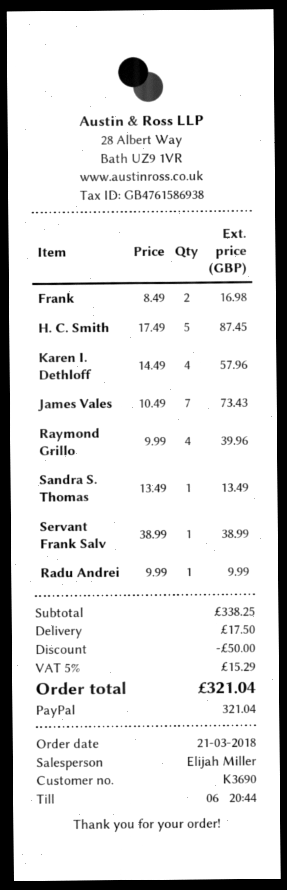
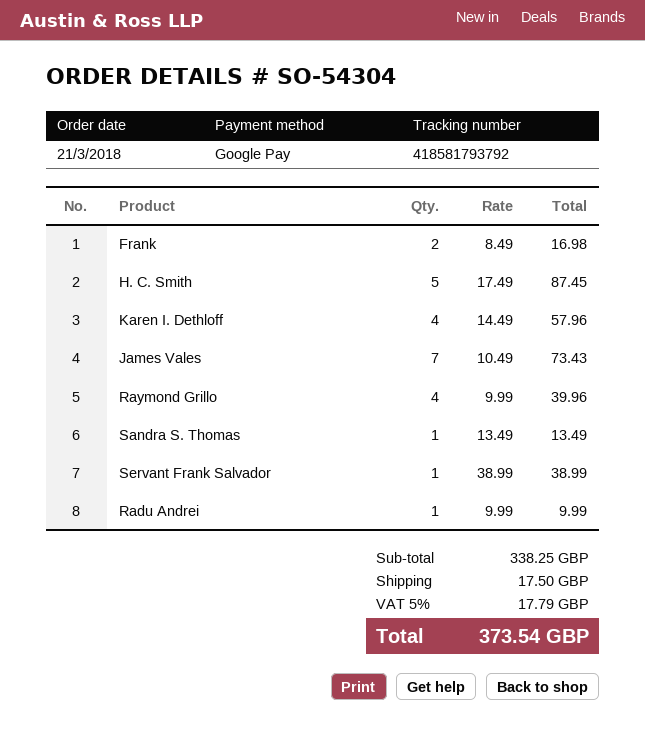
payment method: PayPal -> Google Pay
discount: 50.00 -> none
tax: 5% = 15.29 -> 5% = 17.79
total: 321.04 -> 373.54

